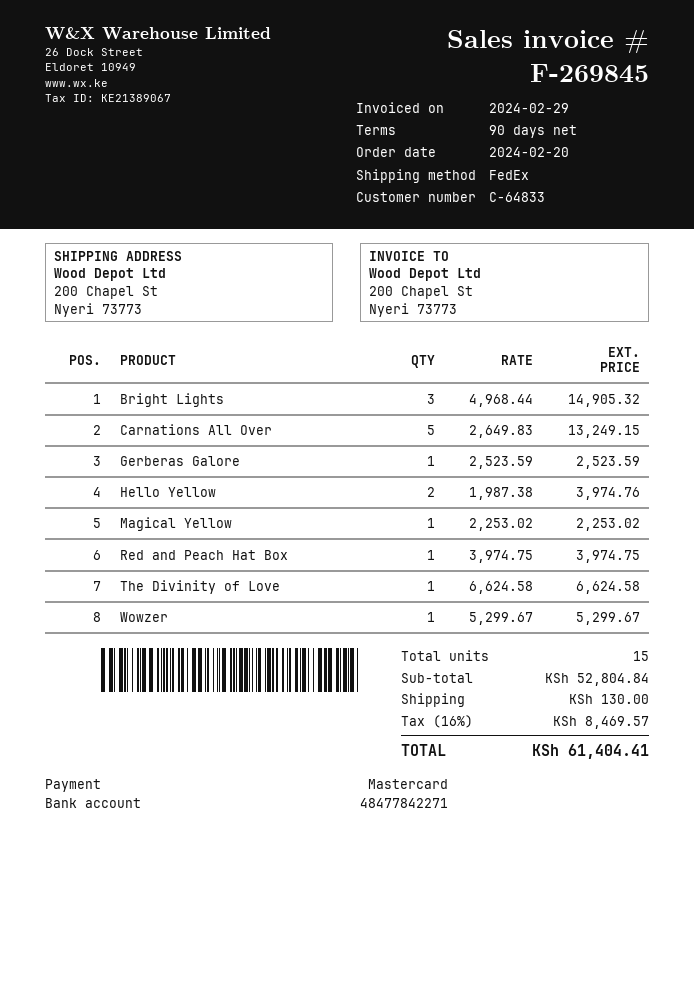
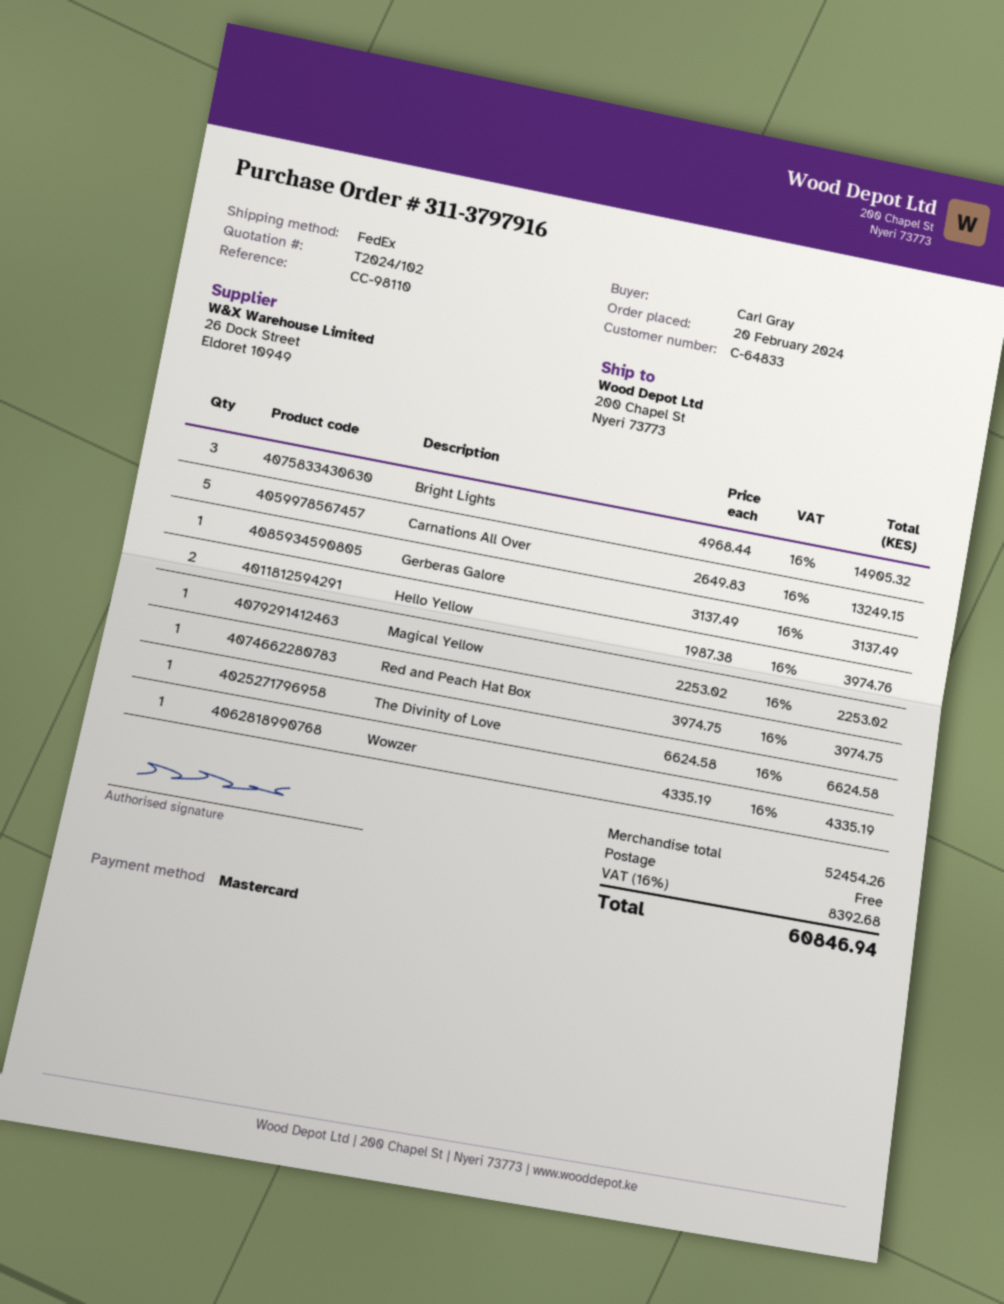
Gerberas Galore: 1 x 2523.59 = 2523.59 -> 1 x 3137.49 = 3137.49
Wowzer: 1 x 5299.67 = 5299.67 -> 1 x 4335.19 = 4335.19
subtotal: 52804.84 -> 52454.26
shipping: 130.00 -> 0.00
tax: 16% = 8469.57 -> 16% = 8392.68
total: 61404.41 -> 60846.94

